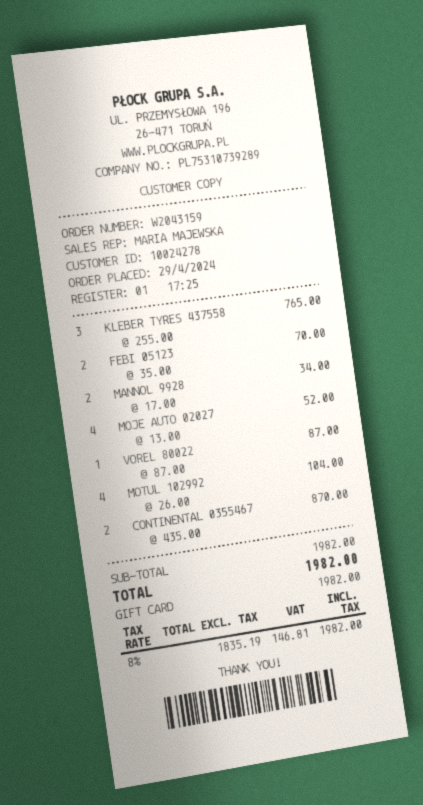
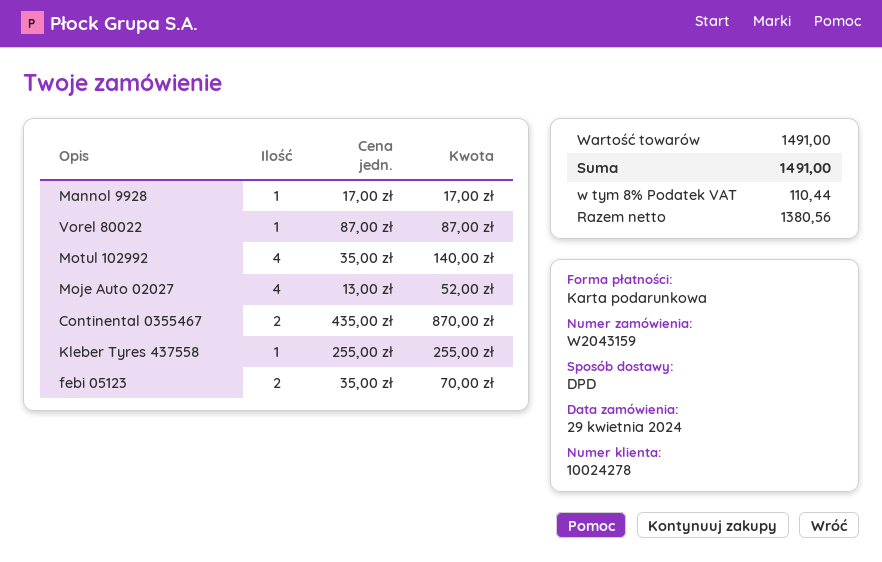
KLEBER TYRES 437558: 3 x 255.00 = 765.00 -> 1 x 255.00 = 255.00
MANNOL 9928: 2 x 17.00 = 34.00 -> 1 x 17.00 = 17.00
MOTUL 102992: 4 x 26.00 = 104.00 -> 4 x 35.00 = 140.00
subtotal: 1982.00 -> 1491.00
net: 1835.19 -> 1380.56
tax: 8% = 146.81 -> 8% = 110.44
total: 1982.00 -> 1491.00

